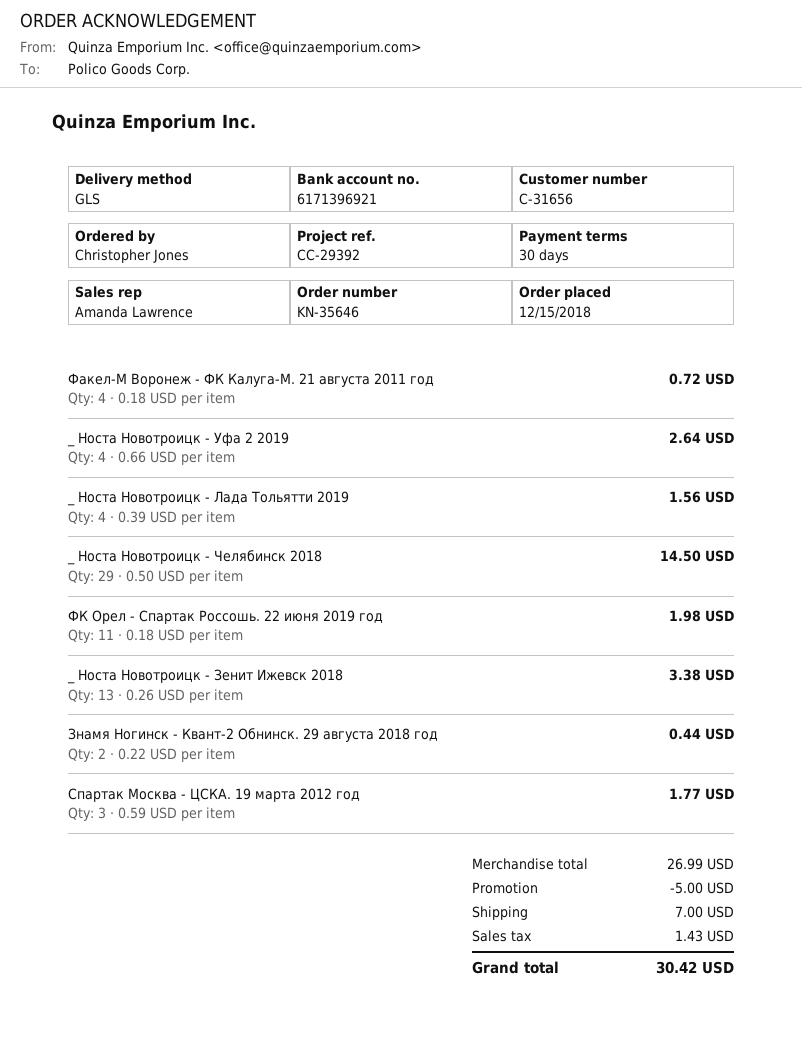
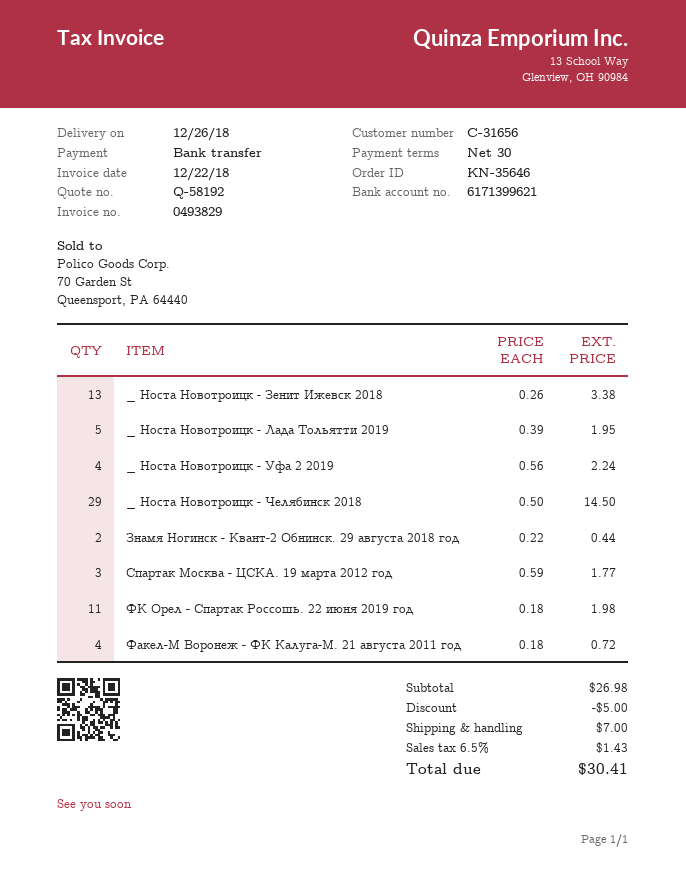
bank account: 6171396921 -> 6171399621
_ Носта Новотроицк - Уфа 2 2019: 4 x 0.66 = 2.64 -> 4 x 0.56 = 2.24
_ Носта Новотроицк - Лада Тольятти 2019: 4 x 0.39 = 1.56 -> 5 x 0.39 = 1.95
subtotal: 26.99 -> 26.98
total: 30.42 -> 30.41

